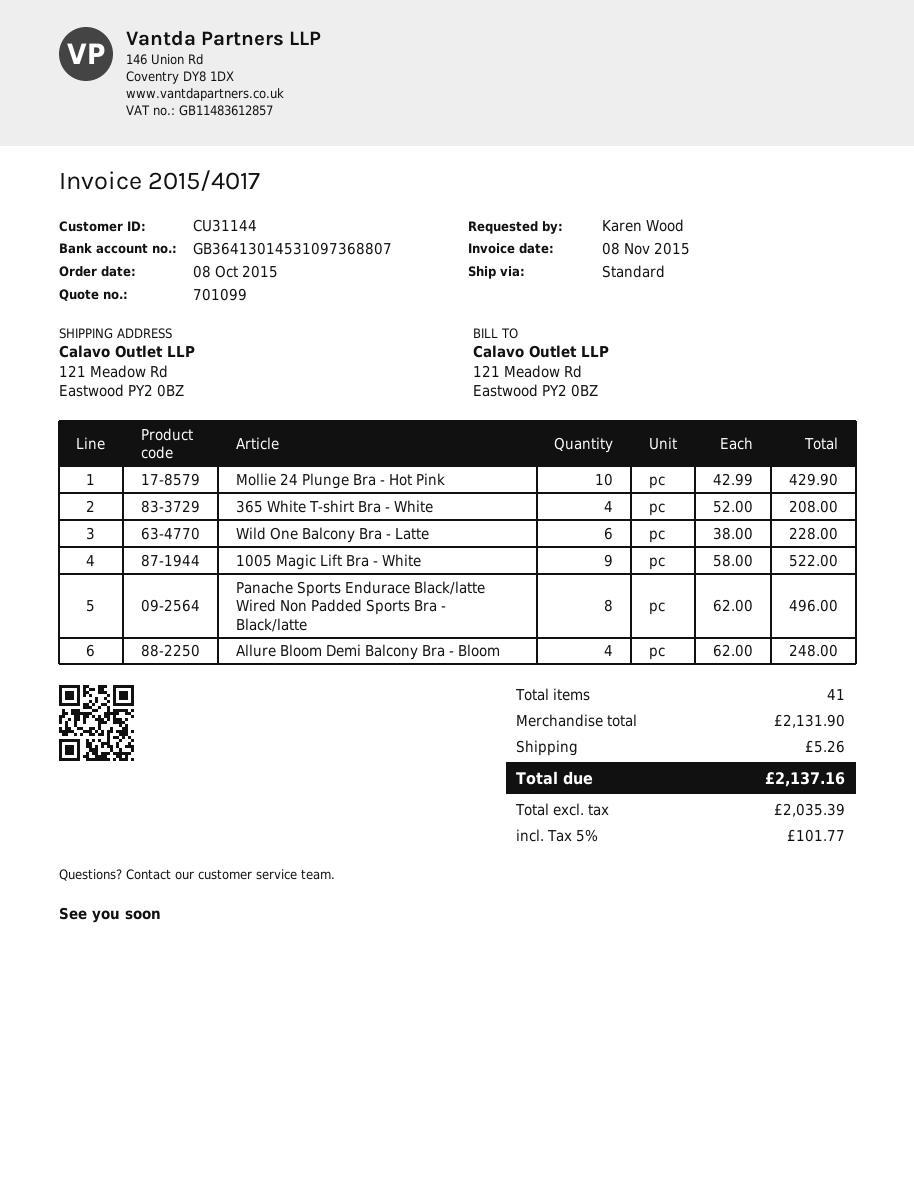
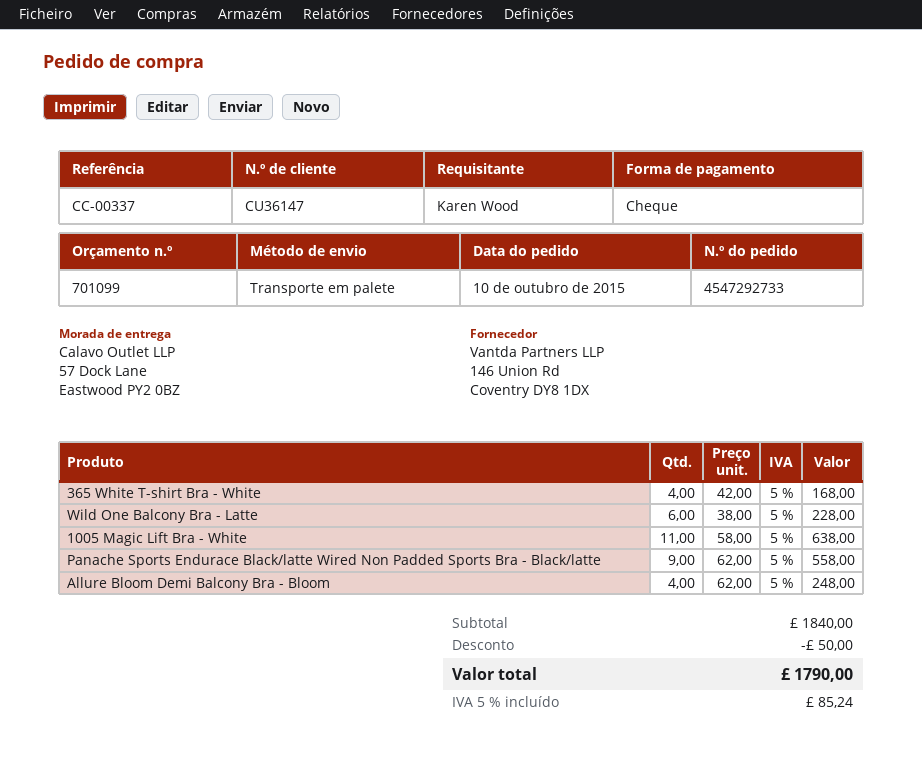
order date: 2015-10-08 -> 2015-10-10
customer number: CU31144 -> CU36147
shipping method: standard -> pallet freight
ship to: 121 Meadow Rd, Eastwood PY2 0BZ -> 57 Dock Lane, Eastwood PY2 0BZ
Mollie 24 Plunge Bra - Hot Pink: 10 x 42.99 = 429.90 -> none
365 White T-shirt Bra - White: 4 x 52.00 = 208.00 -> 4 x 42.00 = 168.00
1005 Magic Lift Bra - White: 9 x 58.00 = 522.00 -> 11 x 58.00 = 638.00
Panache Sports Endurace Black/latte Wired Non Padded Sports Bra - Black/latte: 8 x 62.00 = 496.00 -> 9 x 62.00 = 558.00
subtotal: 2131.90 -> 1840.00
discount: none -> 50.00
shipping: 5.26 -> none
tax: 5% = 101.77 -> 5% = 85.24
total: 2137.16 -> 1790.00

